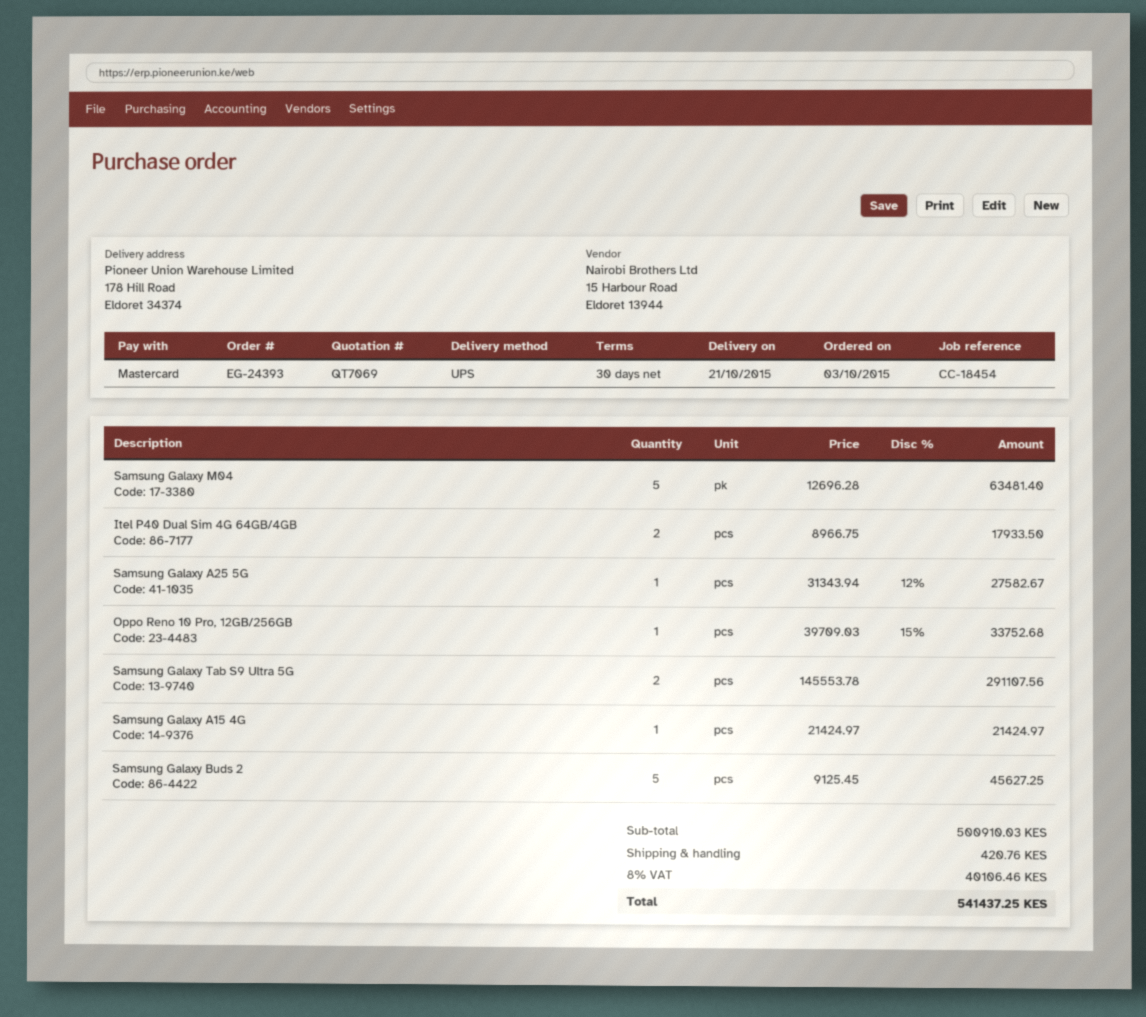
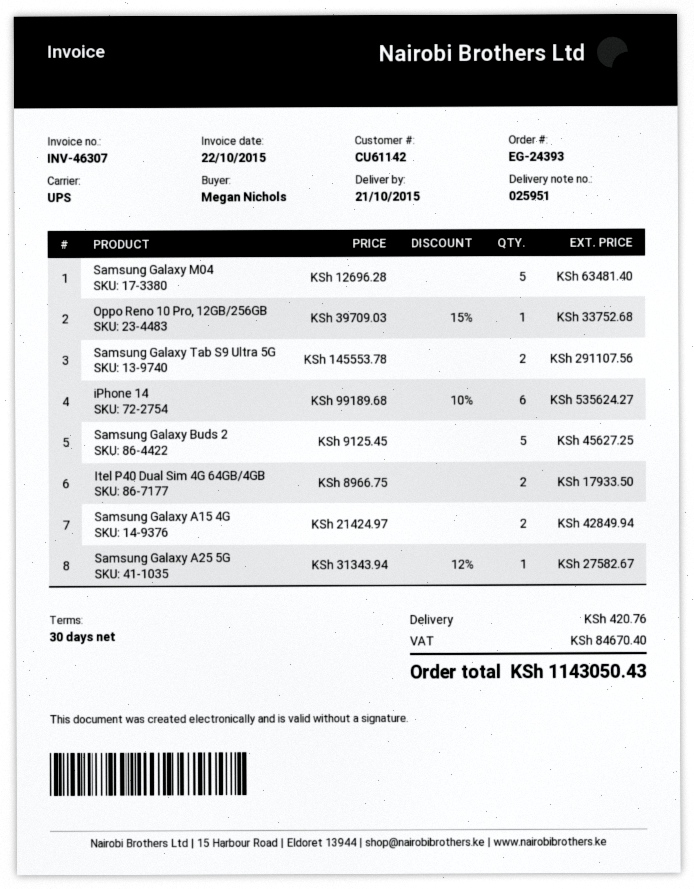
Samsung Galaxy A15 4G: 1 x 21424.97 = 21424.97 -> 2 x 21424.97 = 42849.94
iPhone 14: none -> 6 x 99189.68 - 10% = 535624.27
tax: 40106.46 -> 84670.40
total: 541437.25 -> 1143050.43

